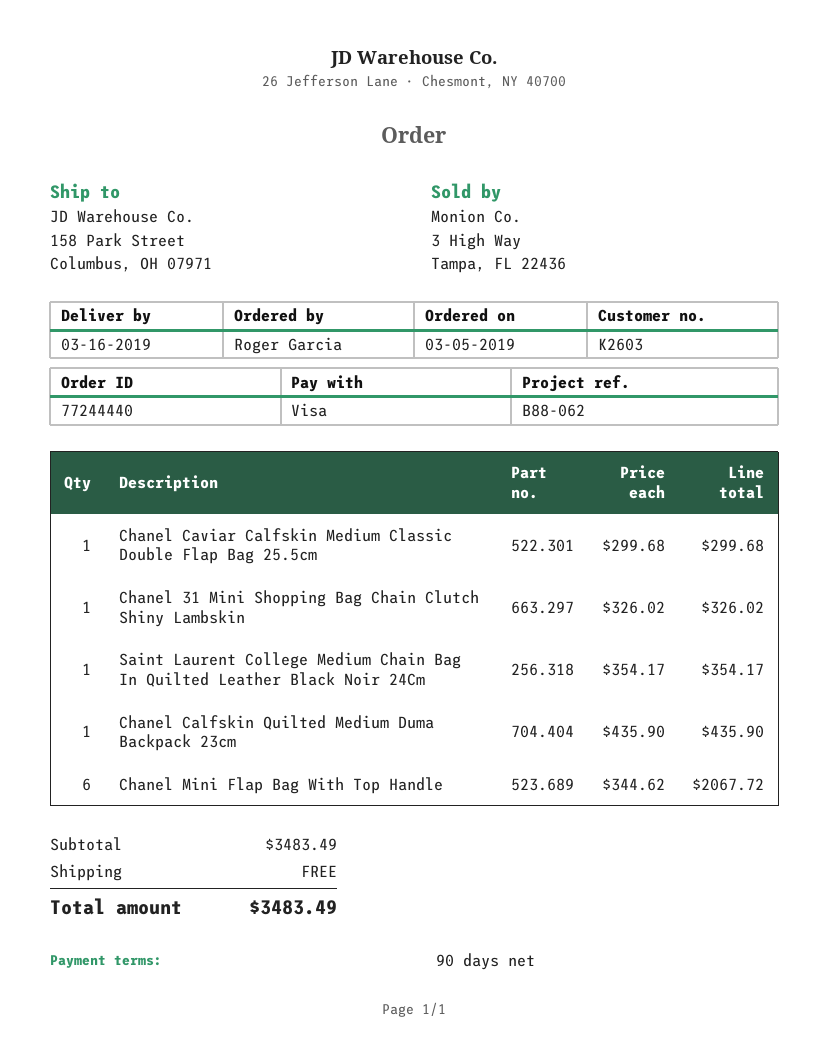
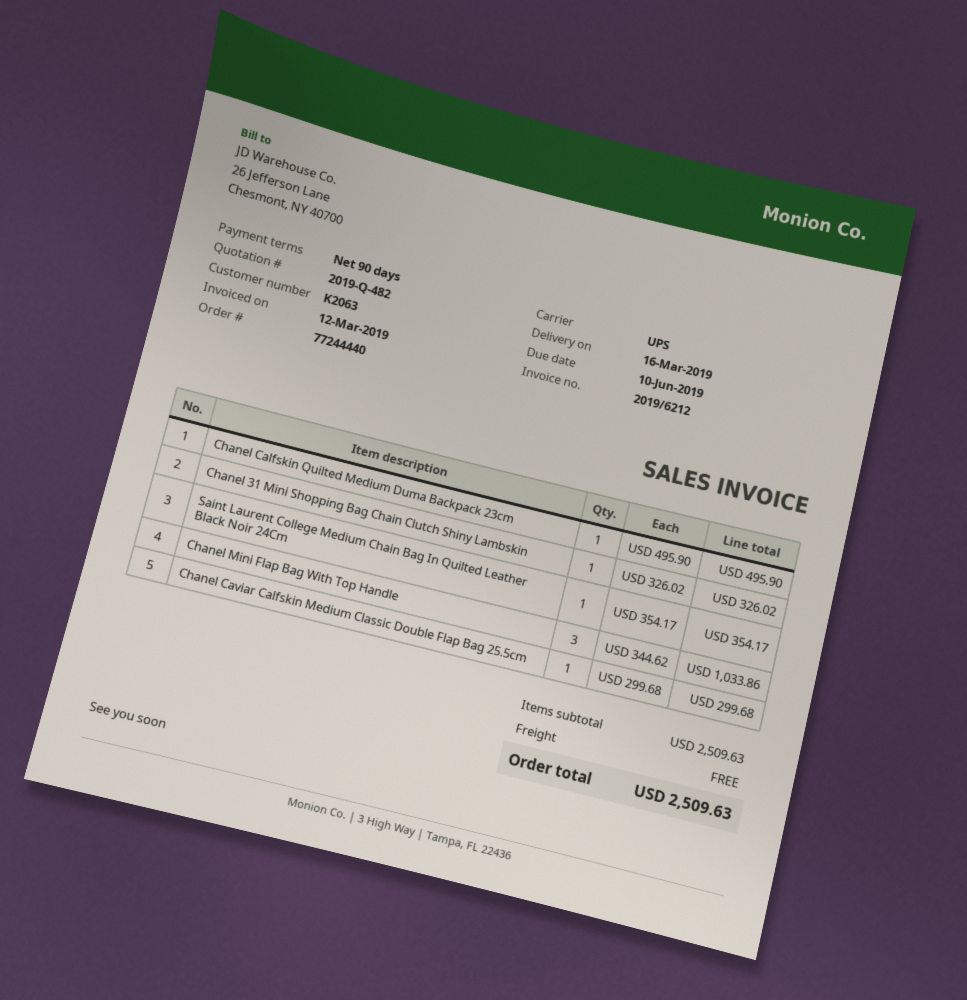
customer number: K2603 -> K2063
Chanel Calfskin Quilted Medium Duma Backpack 23cm: 1 x 435.90 = 435.90 -> 1 x 495.90 = 495.90
Chanel Mini Flap Bag With Top Handle: 6 x 344.62 = 2067.72 -> 3 x 344.62 = 1033.86
subtotal: 3483.49 -> 2509.63
total: 3483.49 -> 2509.63

